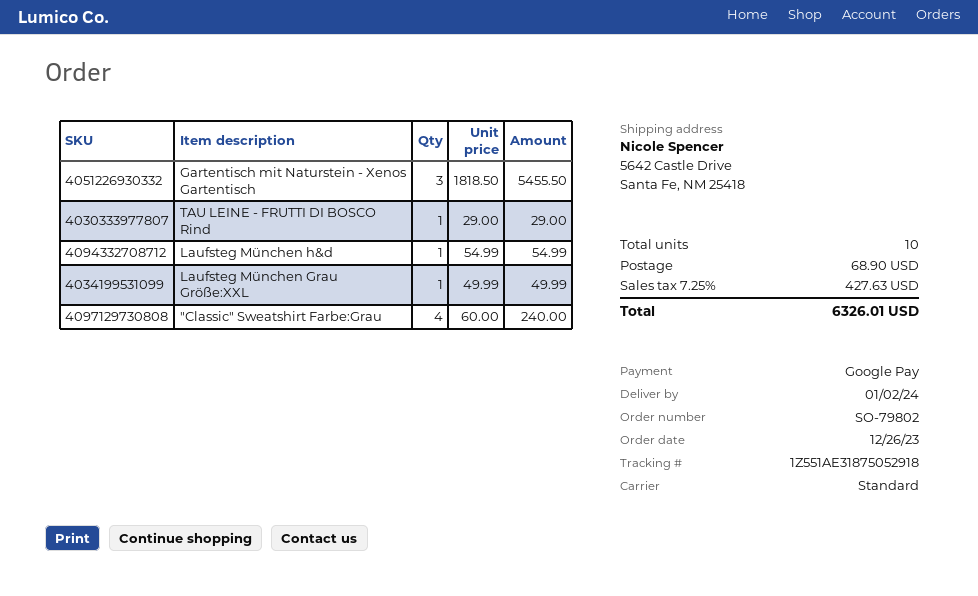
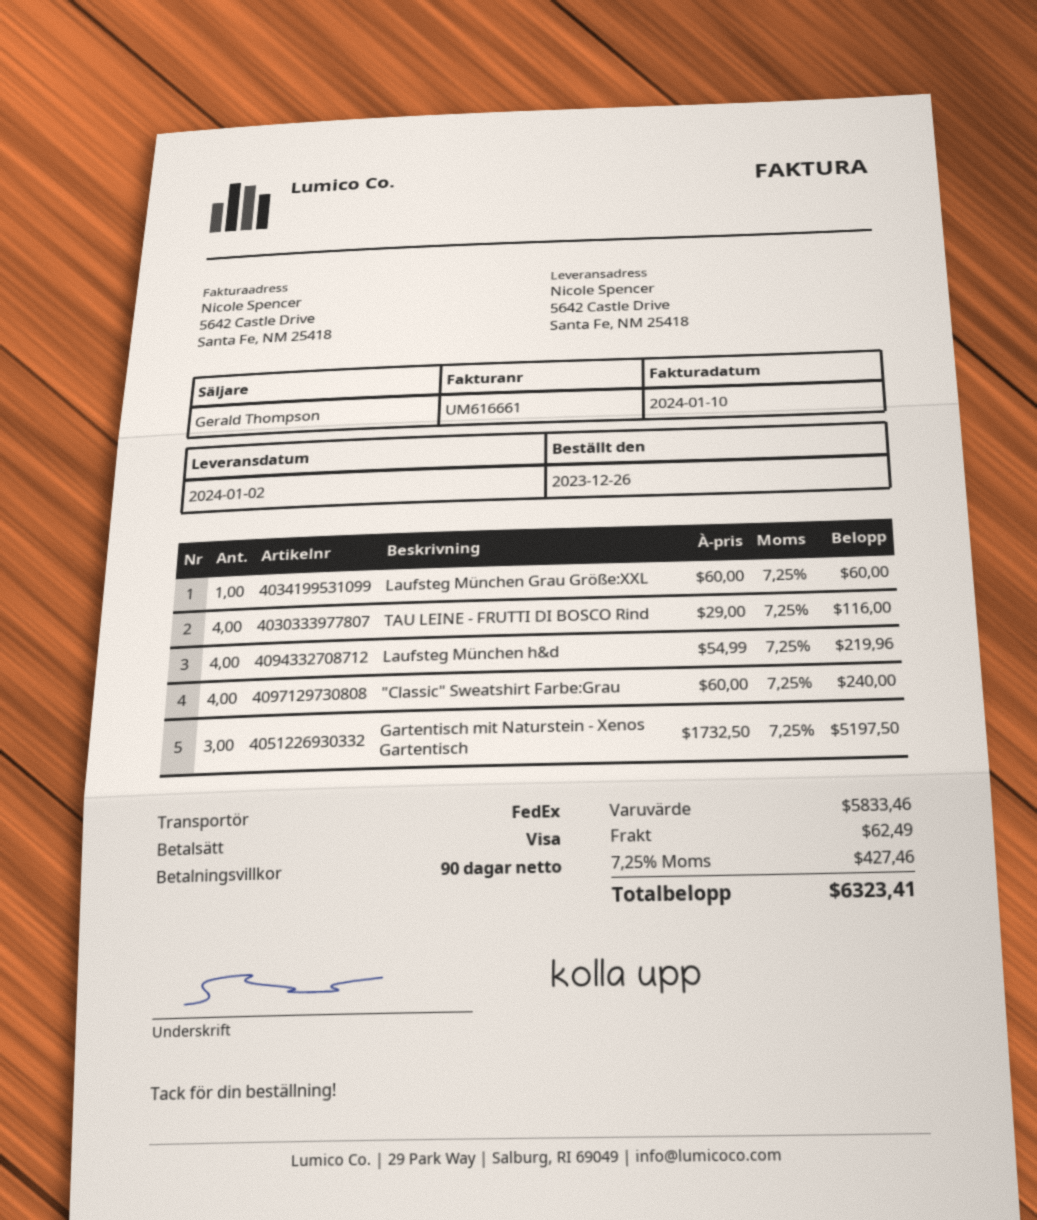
payment method: Google Pay -> Visa
shipping method: standard -> FedEx
Gartentisch mit Naturstein - Xenos Gartentisch: 3 x 1818.50 = 5455.50 -> 3 x 1732.50 = 5197.50
TAU LEINE - FRUTTI DI BOSCO Rind: 1 x 29.00 = 29.00 -> 4 x 29.00 = 116.00
Laufsteg München h&d: 1 x 54.99 = 54.99 -> 4 x 54.99 = 219.96
Laufsteg München Grau Größe:XXL: 1 x 49.99 = 49.99 -> 1 x 60.00 = 60.00
shipping: 68.90 -> 62.49
tax: 7.25% = 427.63 -> 7.25% = 427.46
total: 6326.01 -> 6323.41

